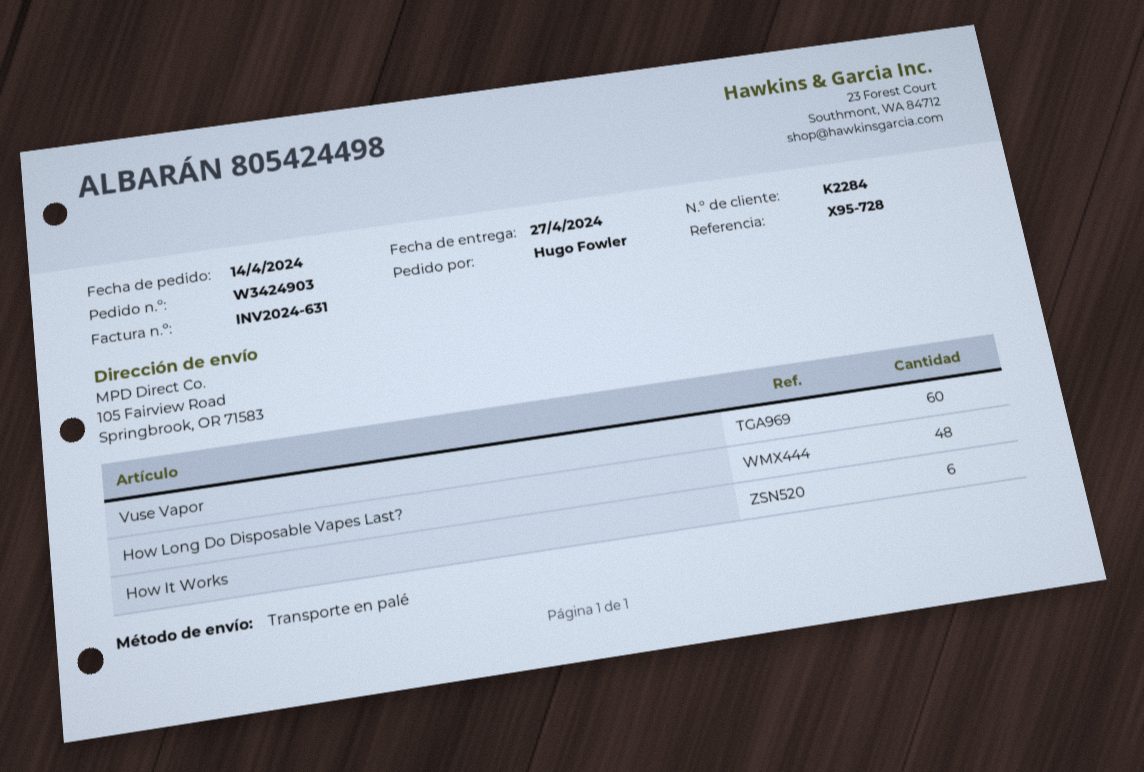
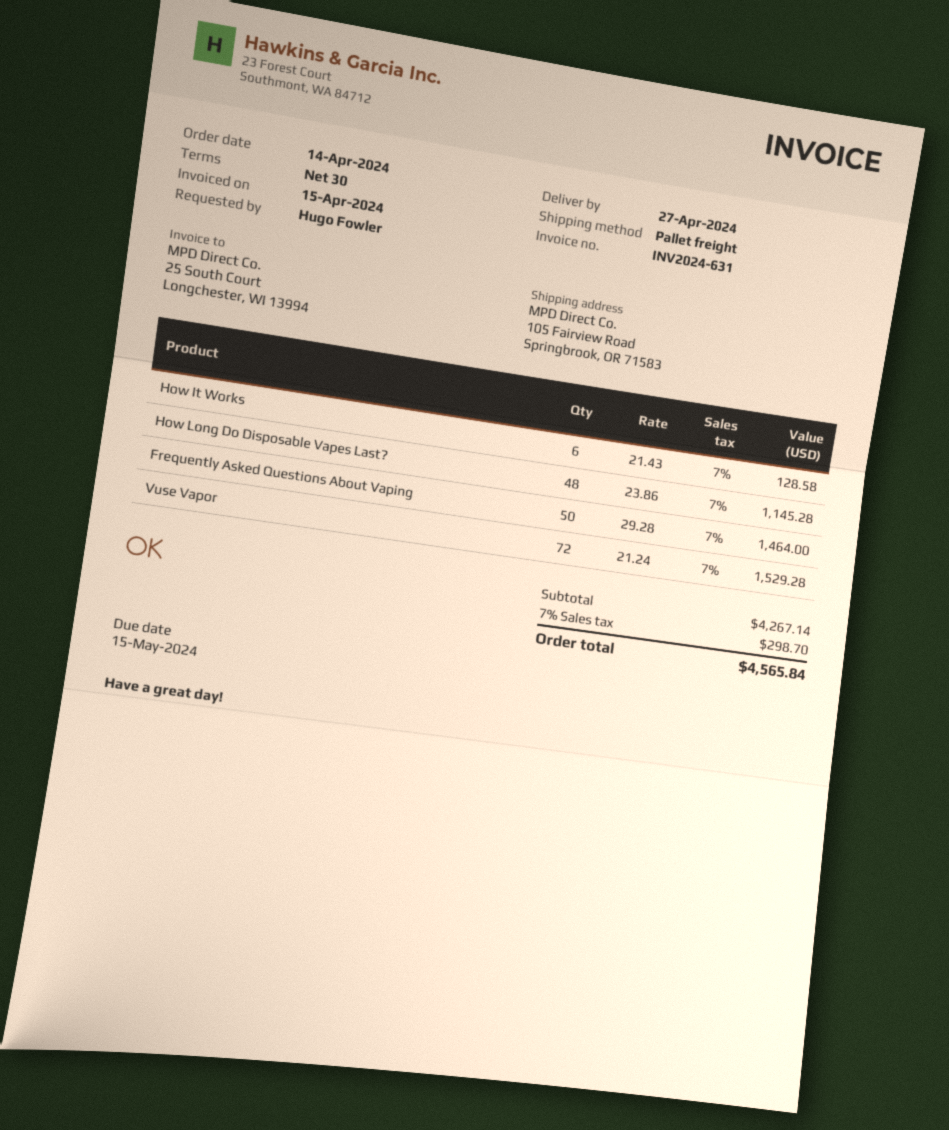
Vuse Vapor: 60 -> 72
Frequently Asked Questions About Vaping: none -> 50

